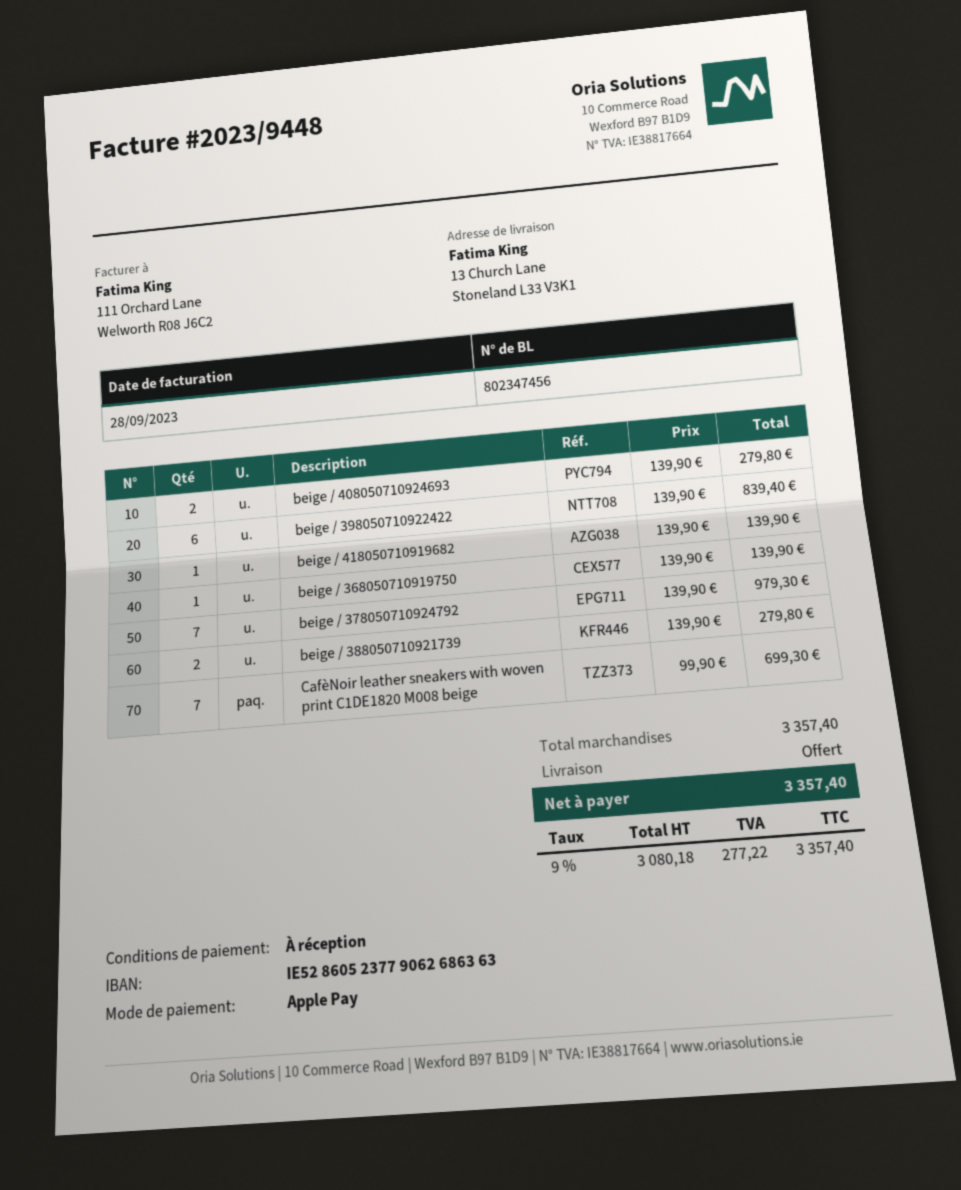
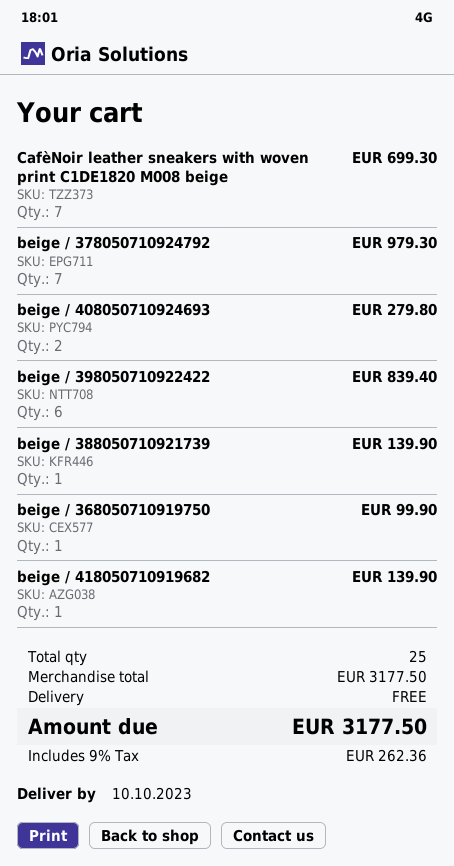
beige / 368050710919750: 1 for 139.90 -> 1 for 99.90
beige / 388050710921739: 2 for 279.80 -> 1 for 139.90
subtotal: 3357.40 -> 3177.50
tax: 9% = 277.22 -> 9% = 262.36
total: 3357.40 -> 3177.50

